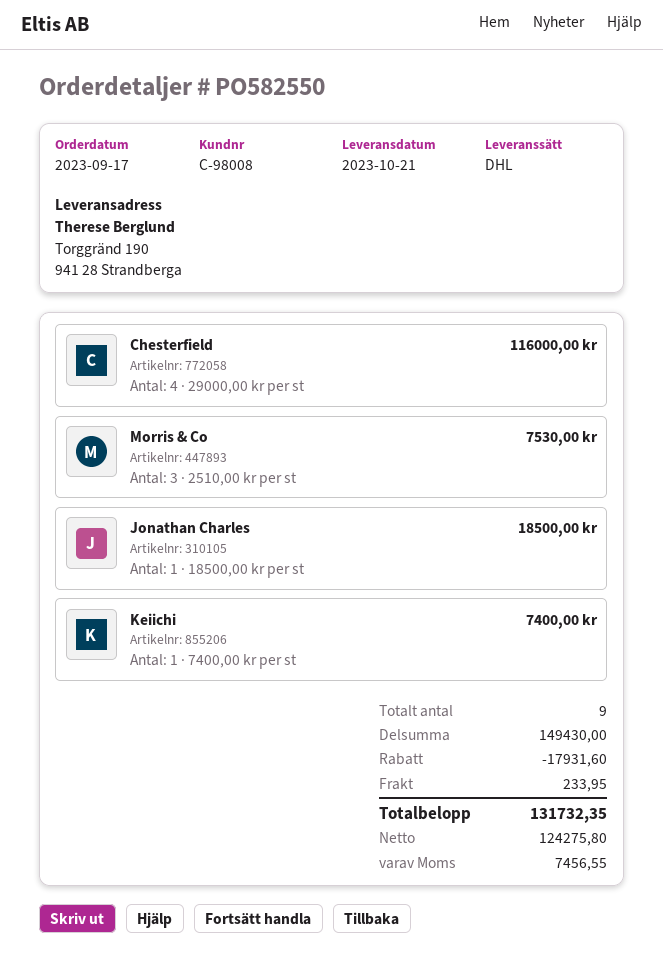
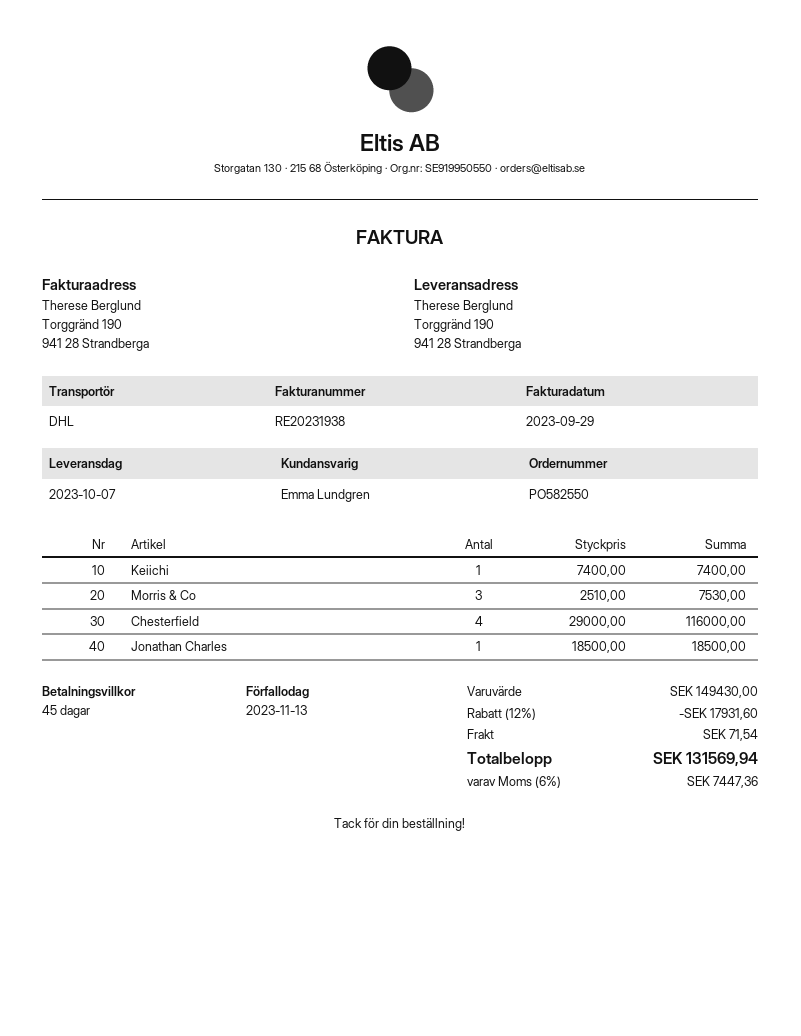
delivery date: 2023-10-21 -> 2023-10-07
shipping: 233.95 -> 71.54
tax: 7456.55 -> 7447.36
total: 131732.35 -> 131569.94

